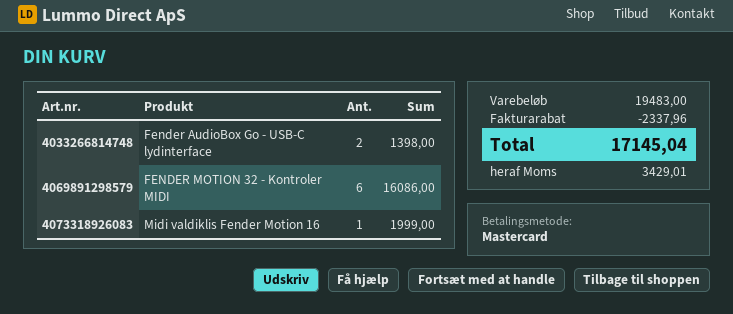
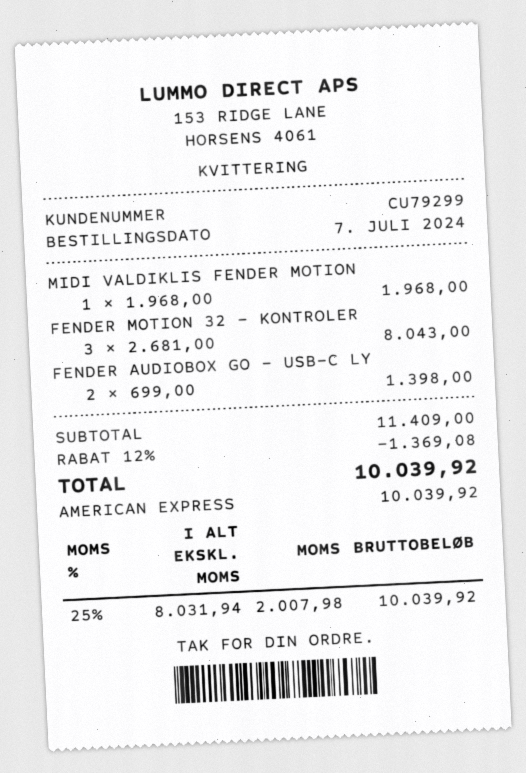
payment method: Mastercard -> American Express
FENDER MOTION 32 - Kontroler MIDI: 6 for 16086.00 -> 3 for 8043.00
Midi valdiklis Fender Motion 16: 1 for 1999.00 -> 1 for 1968.00
subtotal: 19483.00 -> 11409.00
discount: 2337.96 -> 1369.08
tax: 3429.01 -> 2007.98
total: 17145.04 -> 10039.92

